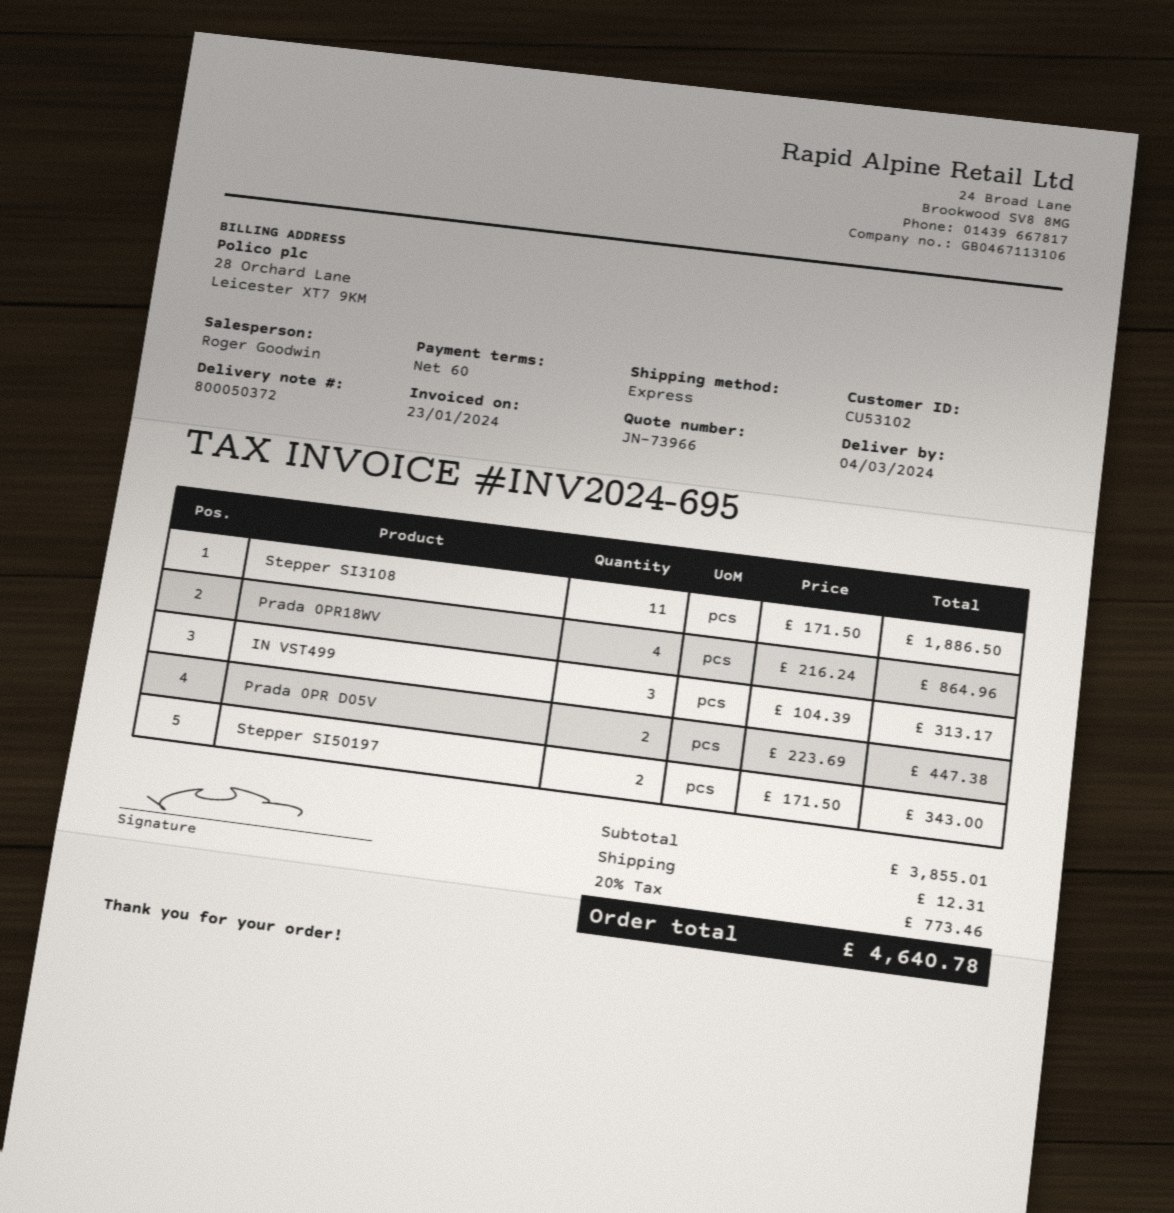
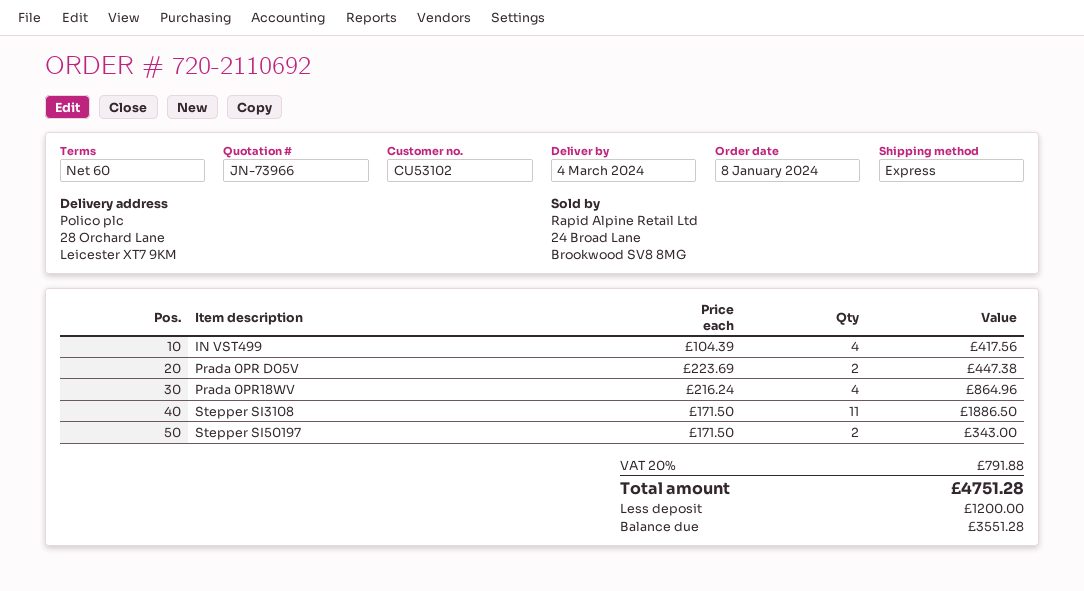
IN VST499: 3 x 104.39 = 313.17 -> 4 x 104.39 = 417.56
shipping: 12.31 -> none
tax: 20% = 773.46 -> 20% = 791.88
total: 4640.78 -> 4751.28

